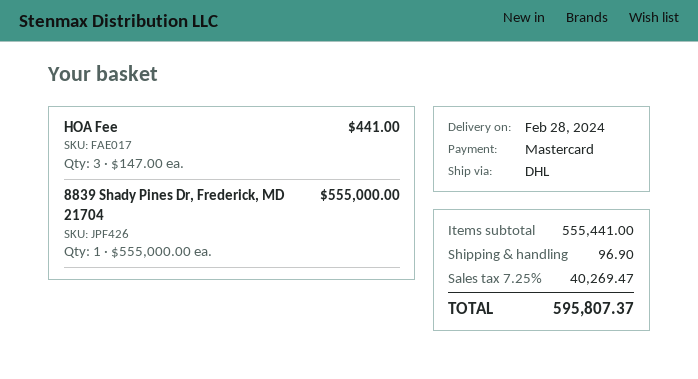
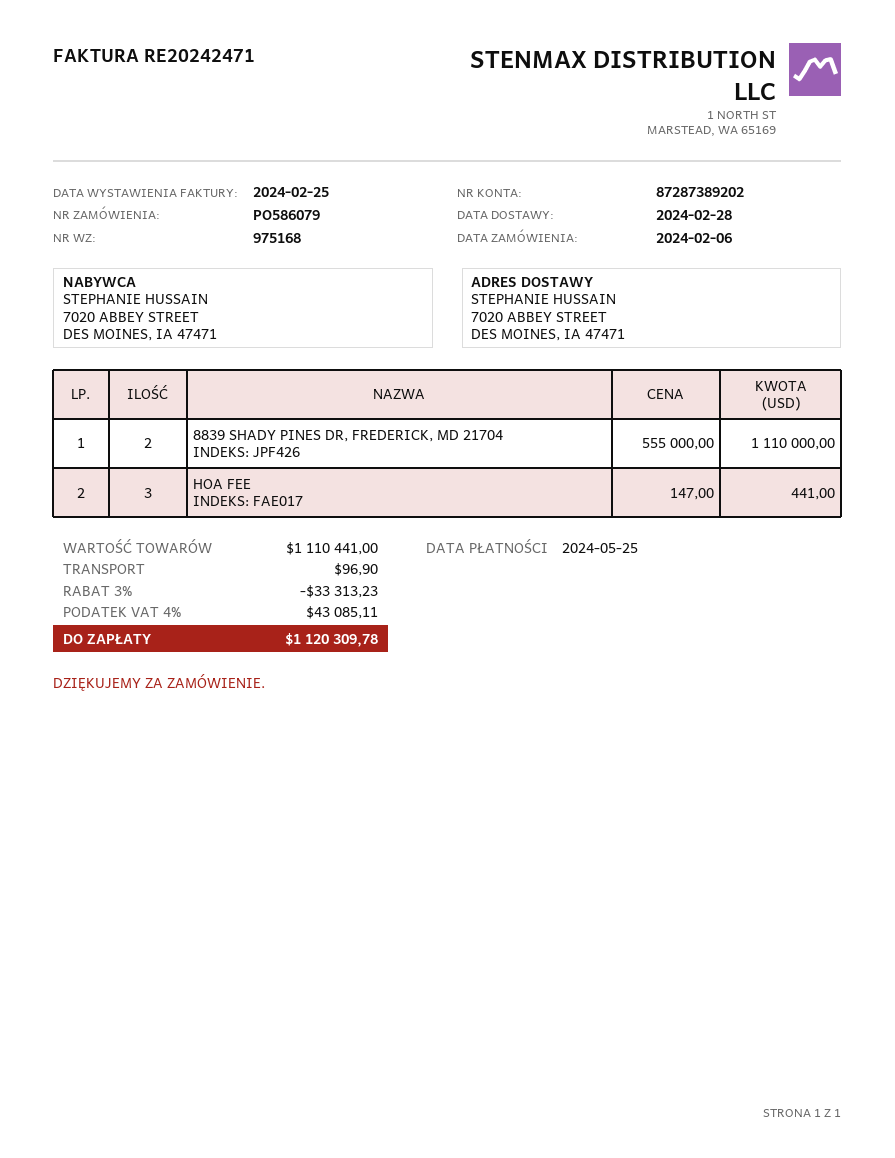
8839 Shady Pines Dr, Frederick, MD 21704: 1 x 555000.00 = 555000.00 -> 2 x 555000.00 = 1110000.00
subtotal: 555441.00 -> 1110441.00
discount: none -> 3% = 33313.23
tax: 7.25% = 40269.47 -> 4% = 43085.11
total: 595807.37 -> 1120309.78

